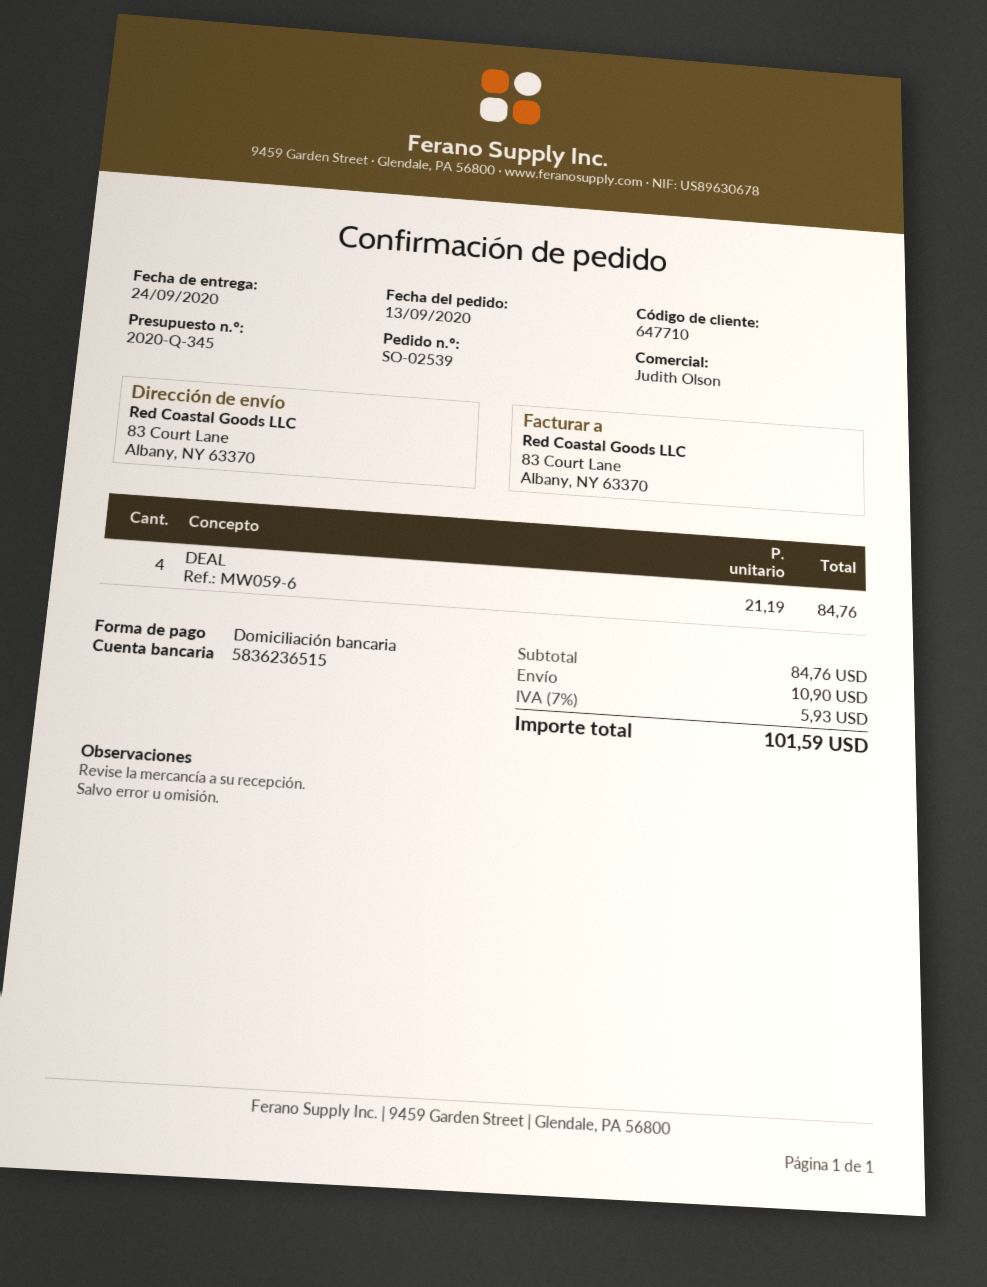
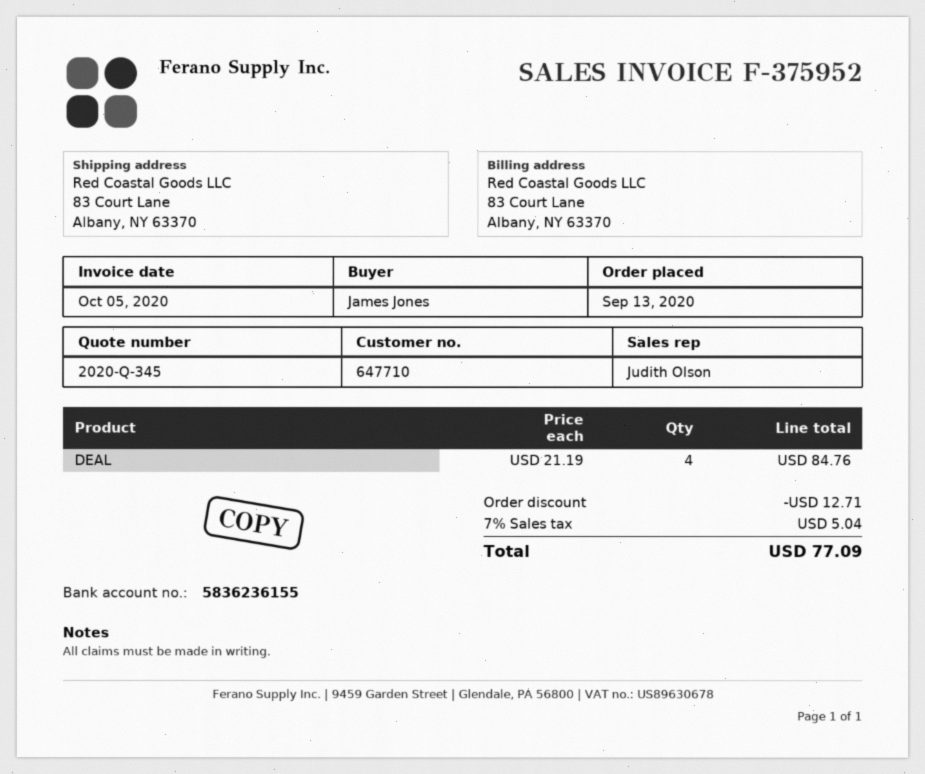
bank account: 5836236515 -> 5836236155
discount: none -> 12.71
shipping: 10.90 -> none
tax: 7% = 5.93 -> 7% = 5.04
total: 101.59 -> 77.09

